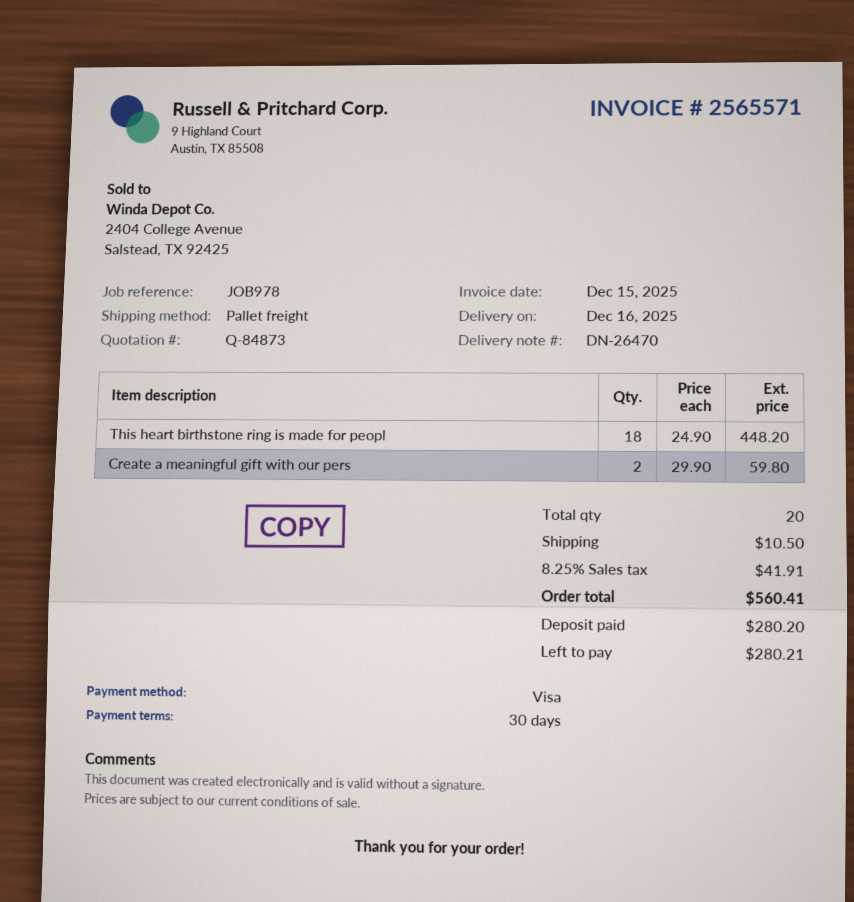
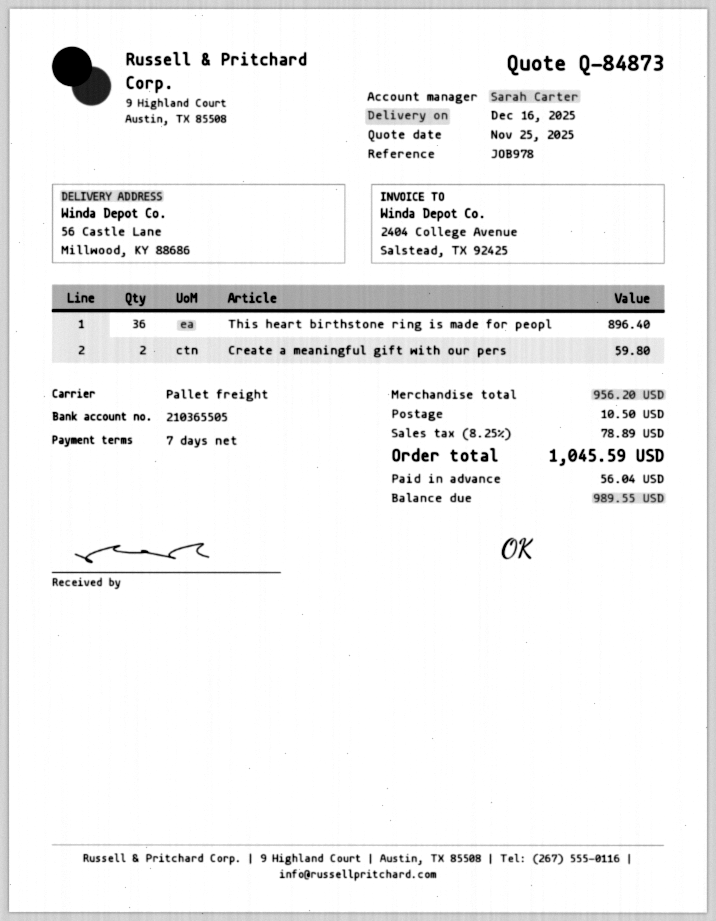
payment terms: 30 days -> 7 days
This heart birthstone ring is made for peopl: 18 for 448.20 -> 36 for 896.40
tax: 8.25% = 41.91 -> 8.25% = 78.89
total: 560.41 -> 1045.59
deposit: 280.20 -> 56.04
balance: 280.21 -> 989.55

